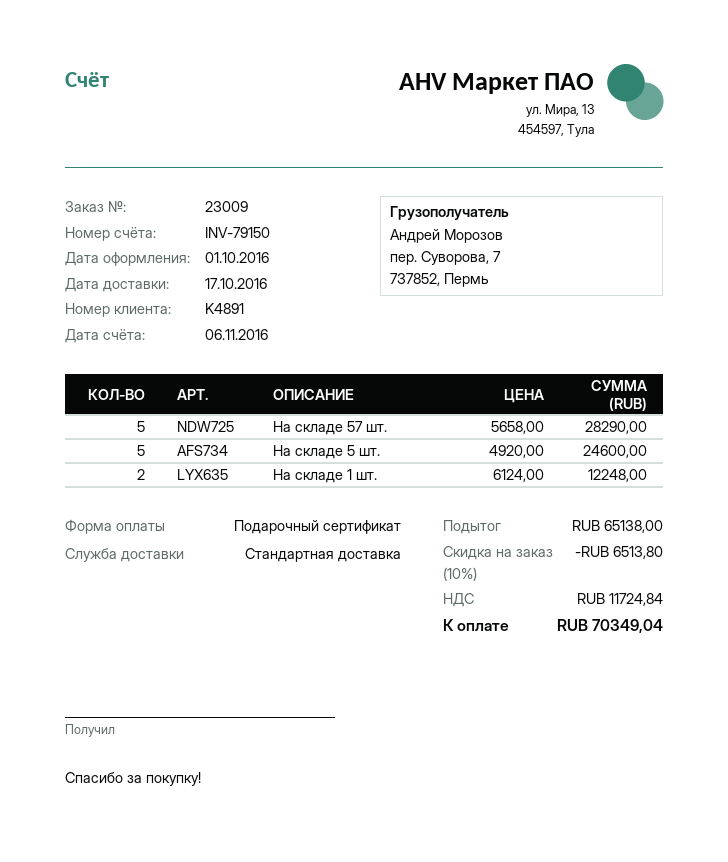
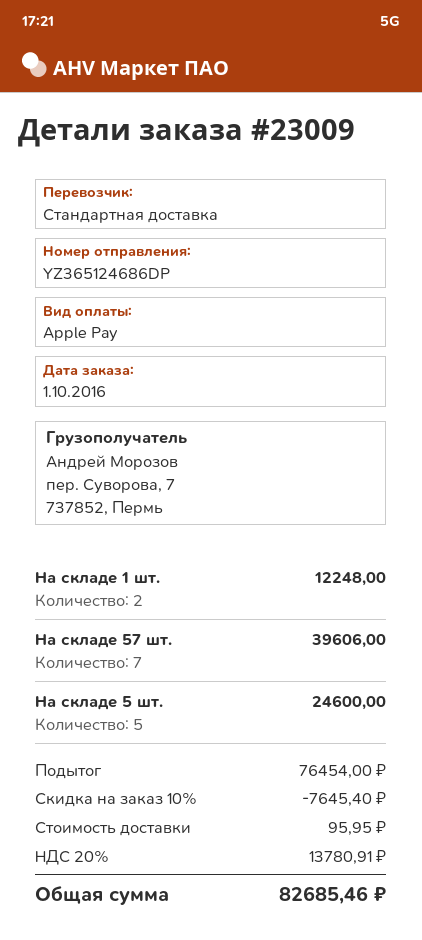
payment method: gift card -> Apple Pay
На складе 57 шт.: 5 for 28290.00 -> 7 for 39606.00
subtotal: 65138.00 -> 76454.00
discount: 10% = 6513.80 -> 10% = 7645.40
shipping: none -> 95.95
tax: 11724.84 -> 13780.91
total: 70349.04 -> 82685.46

